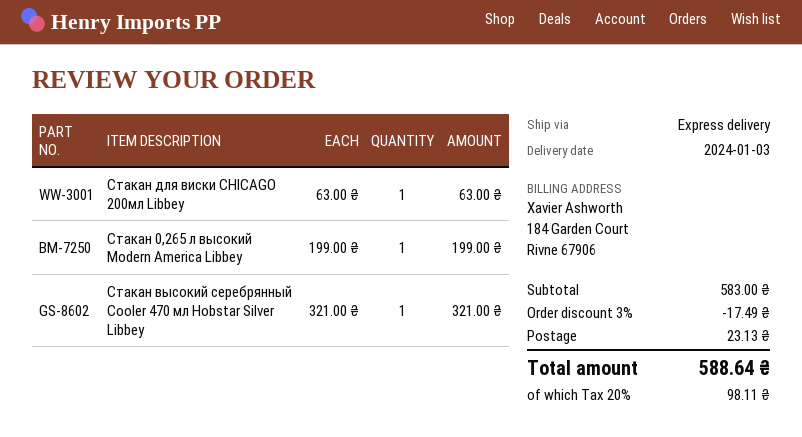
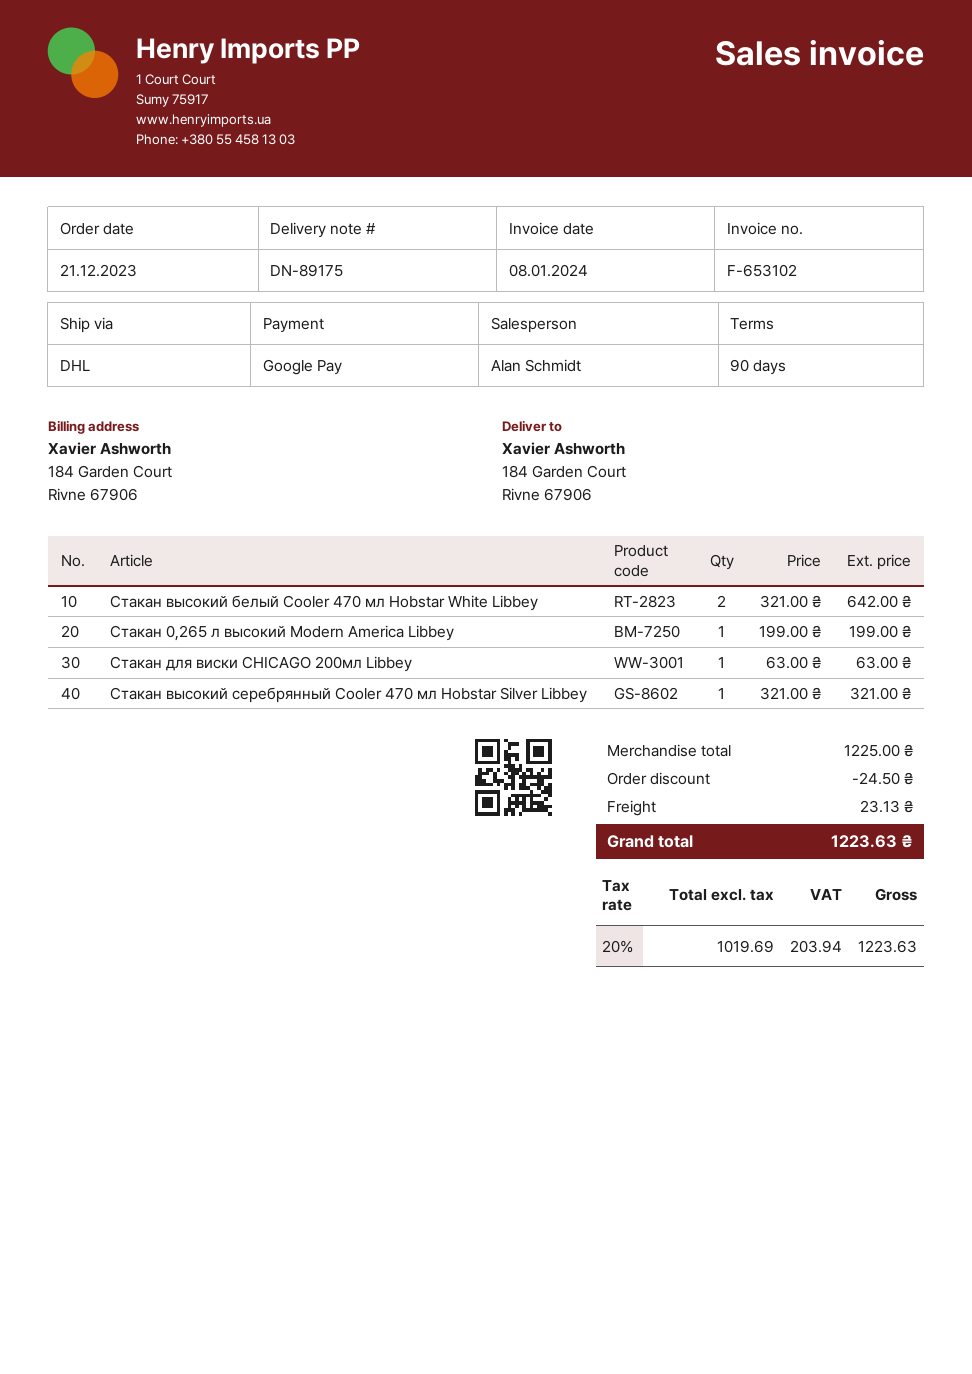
shipping method: express -> DHL
Стакан высокий белый Cooler 470 мл Hobstar White Libbey: none -> 2 x 321.00 = 642.00
subtotal: 583.00 -> 1225.00
discount: 17.49 -> 24.50
tax: 20% = 98.11 -> 20% = 203.94
total: 588.64 -> 1223.63

